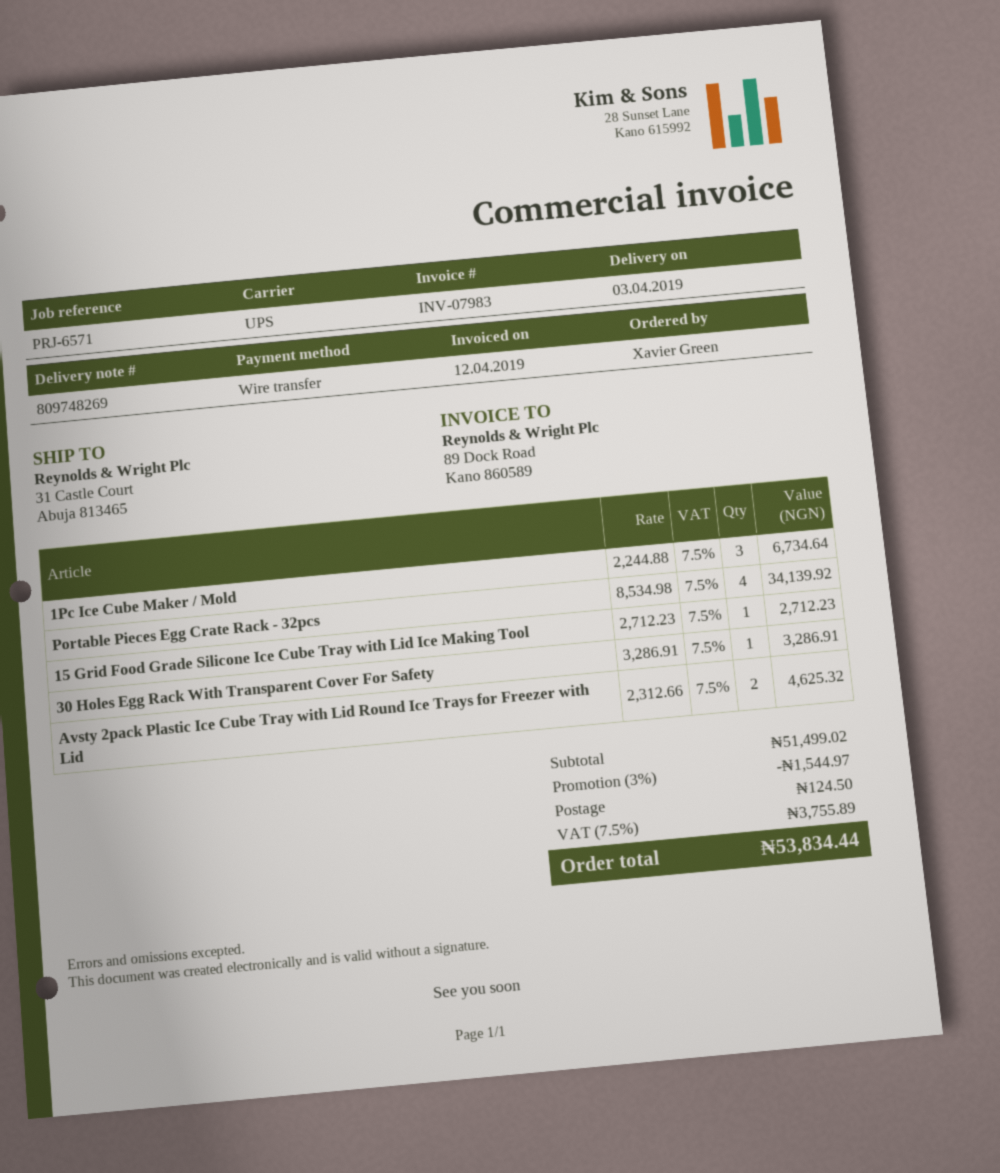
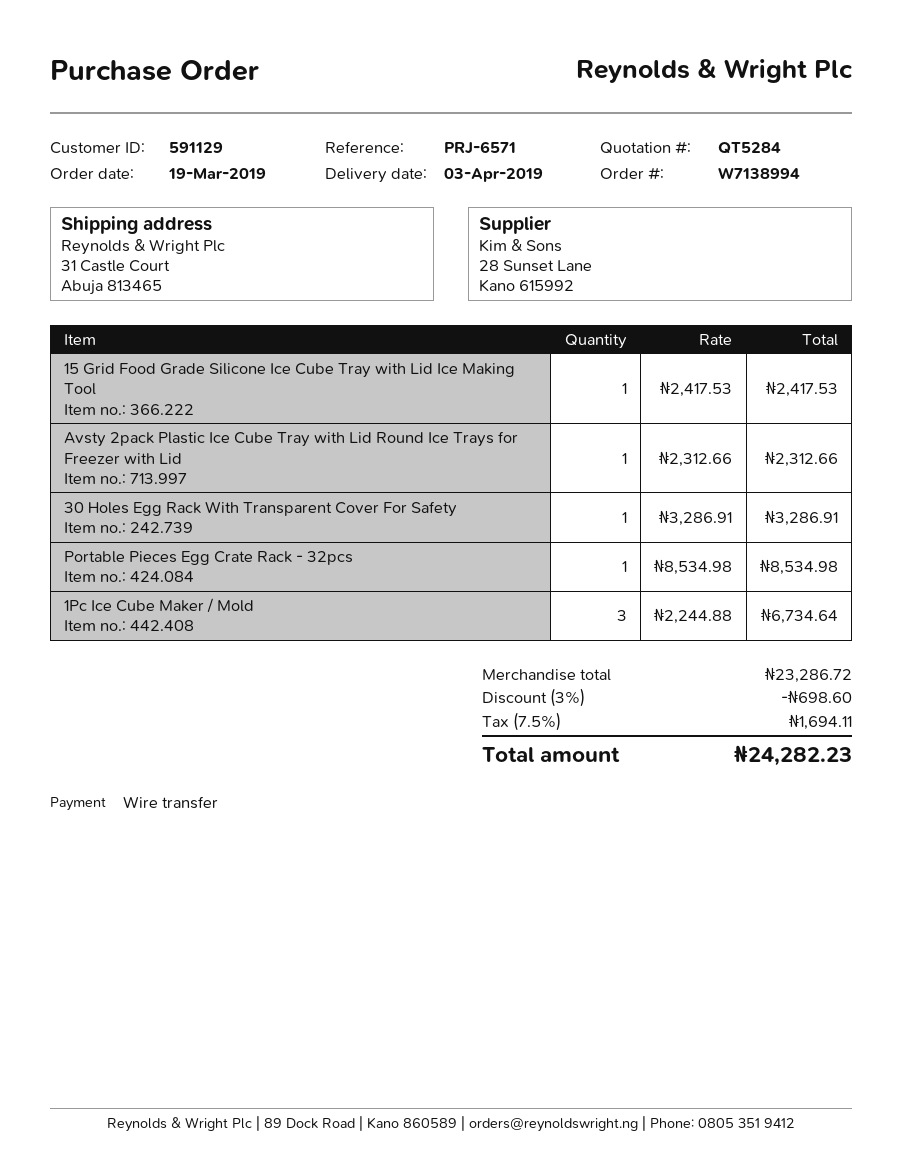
Portable Pieces Egg Crate Rack - 32pcs: 4 x 8534.98 = 34139.92 -> 1 x 8534.98 = 8534.98
15 Grid Food Grade Silicone Ice Cube Tray with Lid Ice Making Tool: 1 x 2712.23 = 2712.23 -> 1 x 2417.53 = 2417.53
Avsty 2pack Plastic Ice Cube Tray with Lid Round Ice Trays for Freezer with Lid: 2 x 2312.66 = 4625.32 -> 1 x 2312.66 = 2312.66
subtotal: 51499.02 -> 23286.72
discount: 3% = 1544.97 -> 3% = 698.60
shipping: 124.50 -> none
tax: 7.5% = 3755.89 -> 7.5% = 1694.11
total: 53834.44 -> 24282.23

